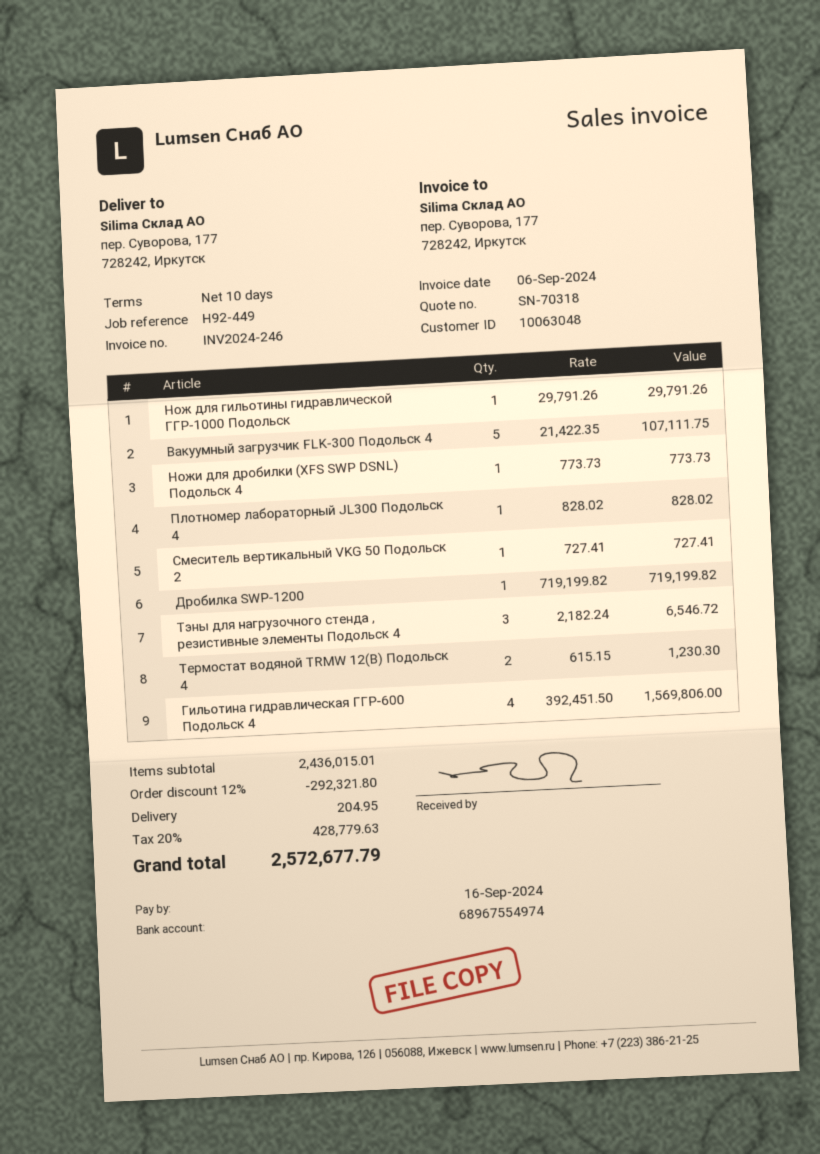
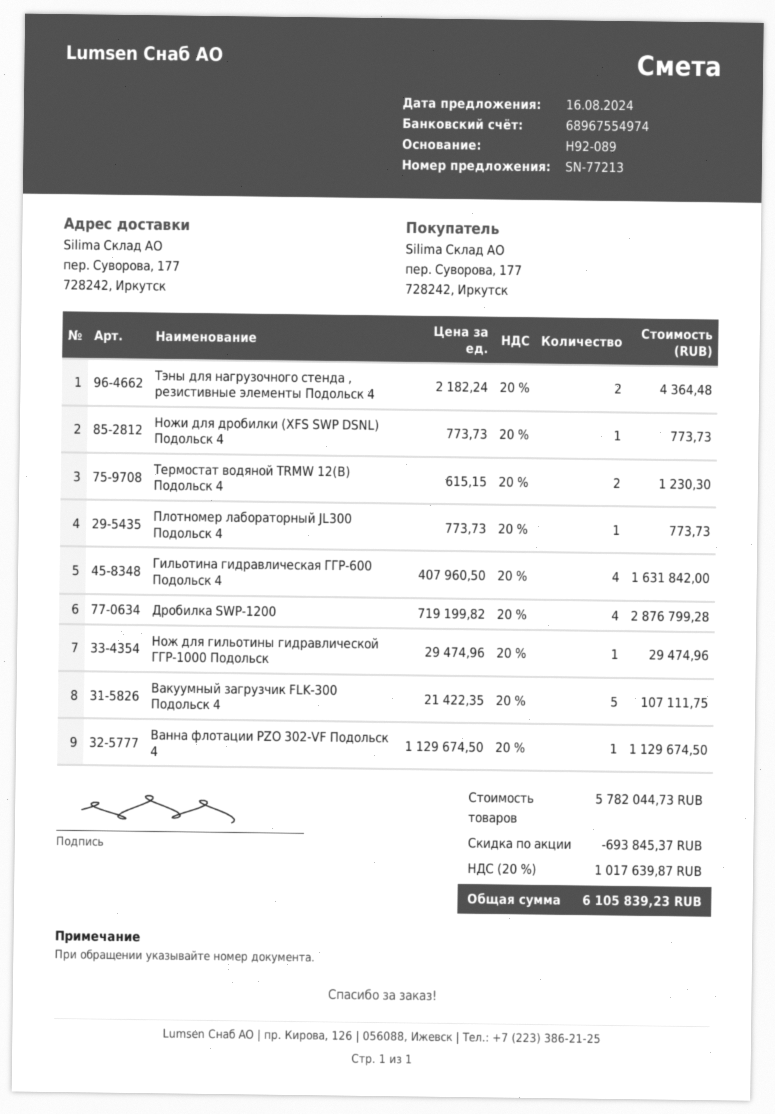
quote number: SN-70318 -> SN-77213
reference: H92-449 -> H92-089
Нож для гильотины гидравлической ГГР-1000 Подольск: 1 x 29791.26 = 29791.26 -> 1 x 29474.96 = 29474.96
Плотномер лабораторный JL300 Подольск 4: 1 x 828.02 = 828.02 -> 1 x 773.73 = 773.73
Смеситель вертикальный VKG 50 Подольск 2: 1 x 727.41 = 727.41 -> none
Дробилка SWP-1200: 1 x 719199.82 = 719199.82 -> 4 x 719199.82 = 2876799.28
Тэны для нагрузочного стенда , резистивные элементы Подольск 4: 3 x 2182.24 = 6546.72 -> 2 x 2182.24 = 4364.48
Гильотина гидравлическая ГГР-600 Подольск 4: 4 x 392451.50 = 1569806.00 -> 4 x 407960.50 = 1631842.00
Ванна флотации PZO 302-VF Подольск 4: none -> 1 x 1129674.50 = 1129674.50
subtotal: 2436015.01 -> 5782044.73
discount: 292321.80 -> 693845.37
shipping: 204.95 -> none
tax: 20% = 428779.63 -> 20% = 1017639.87
total: 2572677.79 -> 6105839.23

